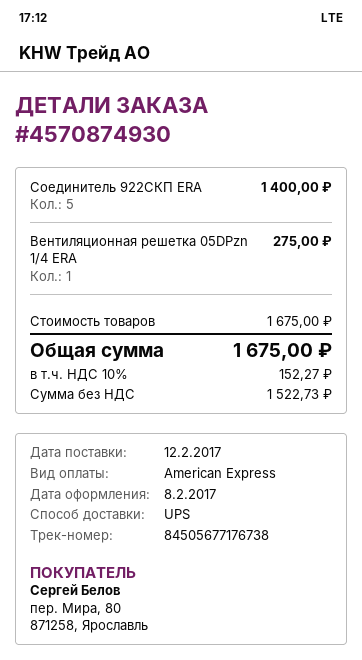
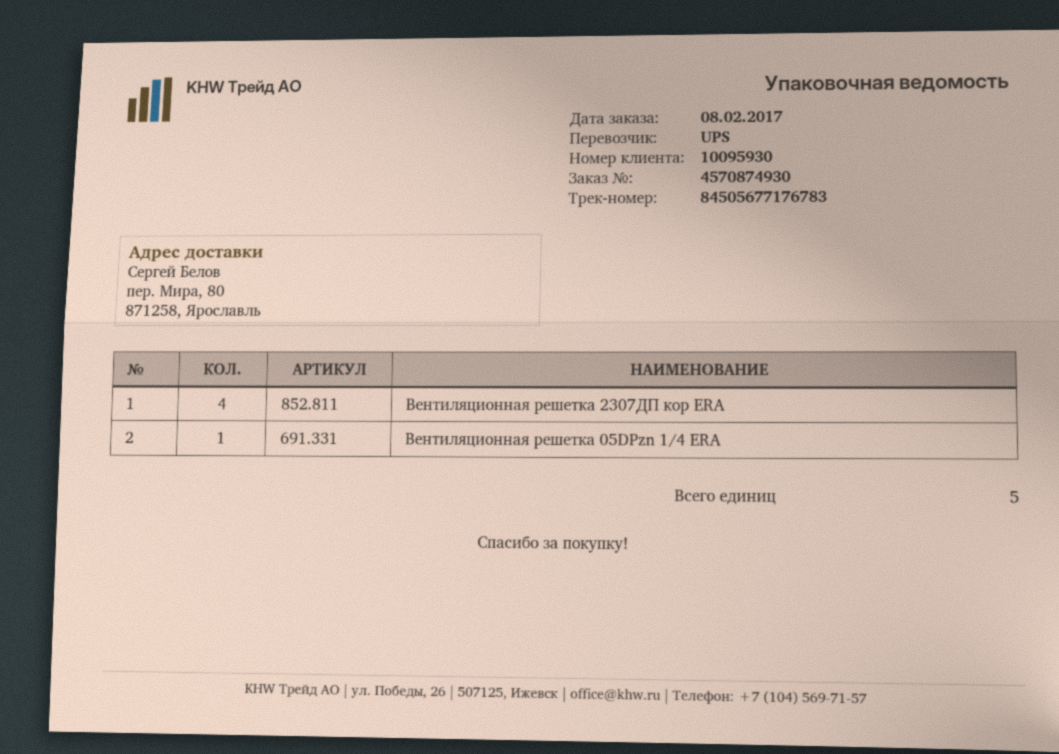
tracking number: 84505677176738 -> 84505677176783
Соединитель 922СКП ERA: 5 -> none
Вентиляционная решетка 2307ДП кор ERA: none -> 4

